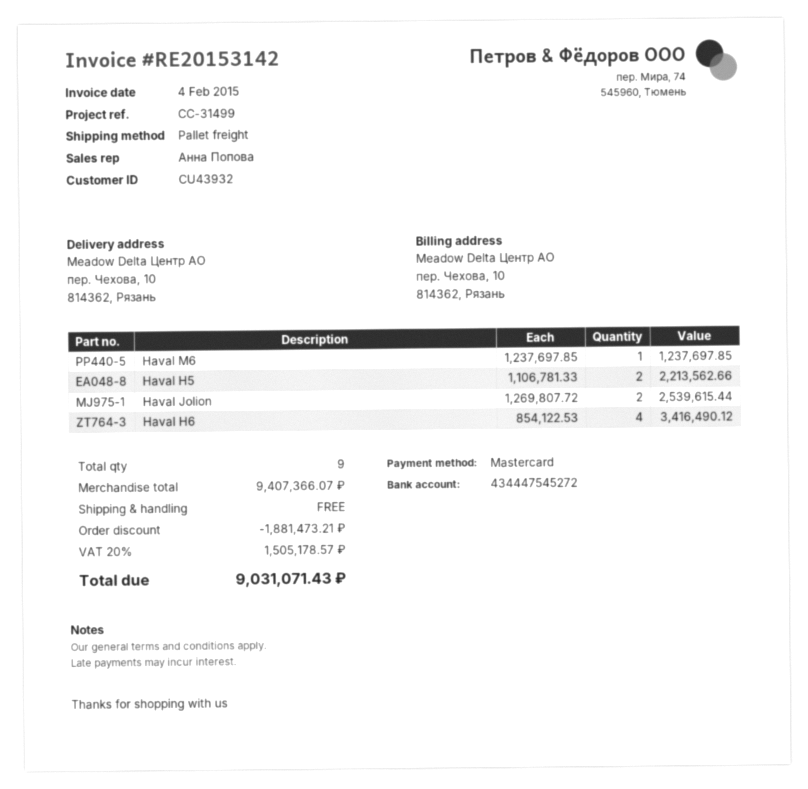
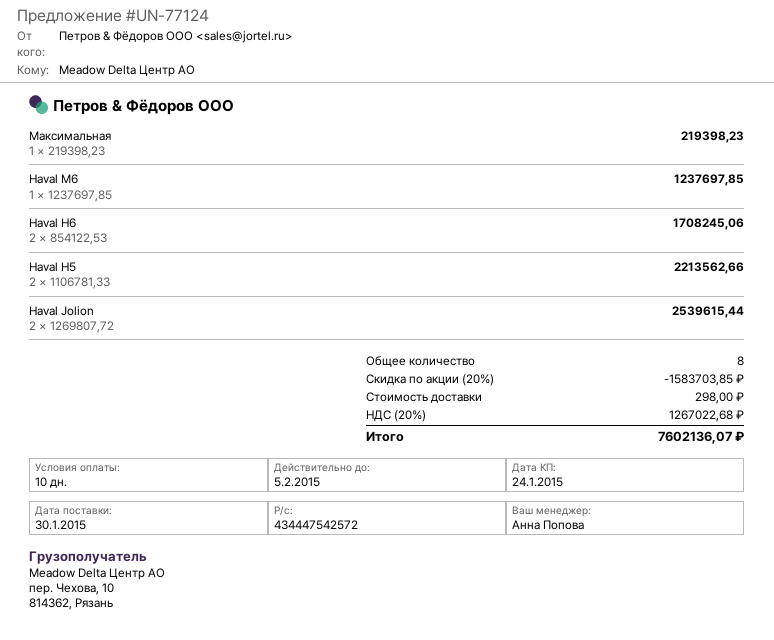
bank account: 434447545272 -> 434447542572
Haval H6: 4 x 854122.53 = 3416490.12 -> 2 x 854122.53 = 1708245.06
Максимальная: none -> 1 x 219398.23 = 219398.23
total quantity: 9 -> 8
discount: 1881473.21 -> 1583703.85
shipping: 0.00 -> 298.00
tax: 20% = 1505178.57 -> 20% = 1267022.68
total: 9031071.43 -> 7602136.07

